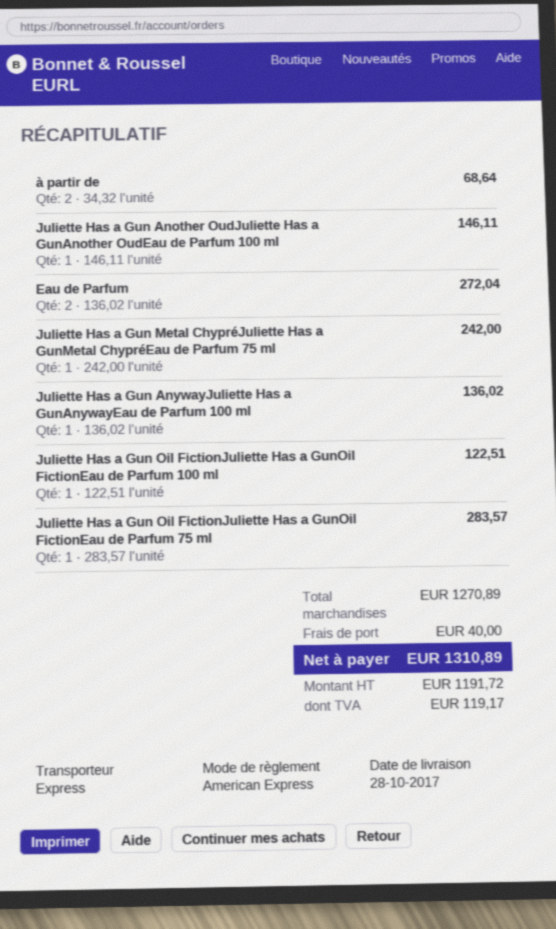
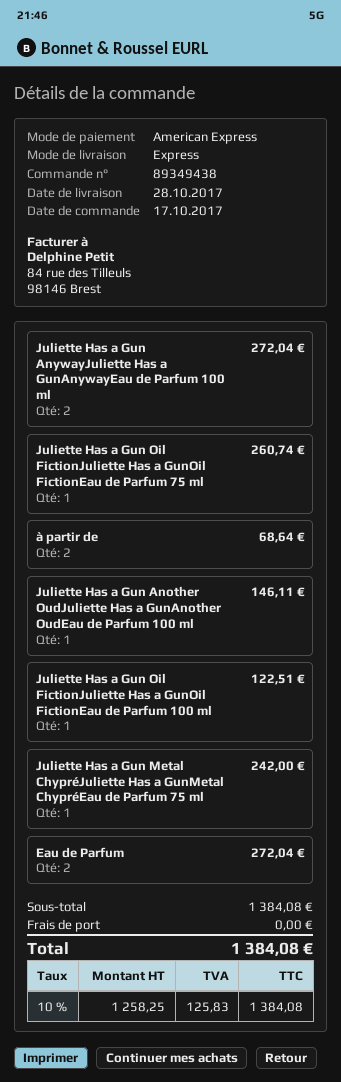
Juliette Has a Gun AnywayJuliette Has a GunAnywayEau de Parfum 100 ml: 1 for 136.02 -> 2 for 272.04
Juliette Has a Gun Oil FictionJuliette Has a GunOil FictionEau de Parfum 75 ml: 1 for 283.57 -> 1 for 260.74
subtotal: 1270.89 -> 1384.08
shipping: 40.00 -> 0.00
net: 1191.72 -> 1258.25
tax: 119.17 -> 125.83
total: 1310.89 -> 1384.08

